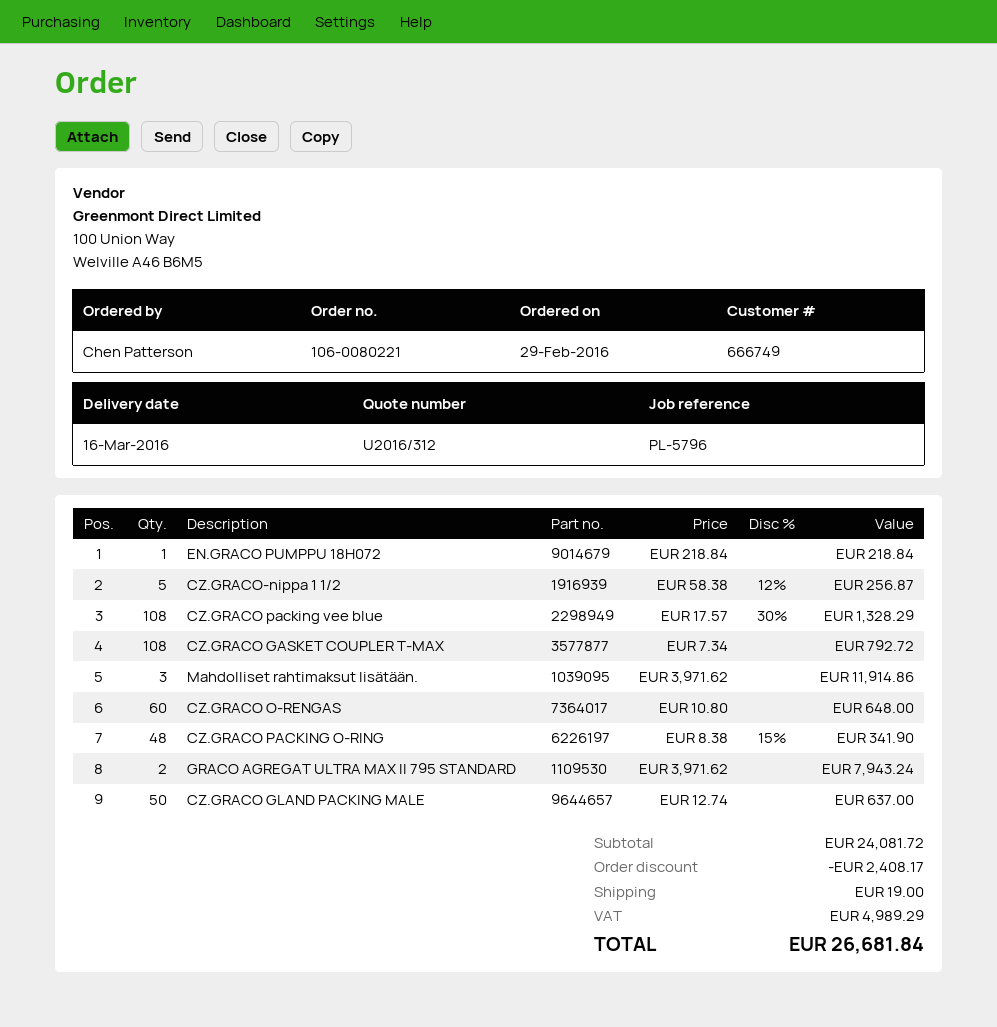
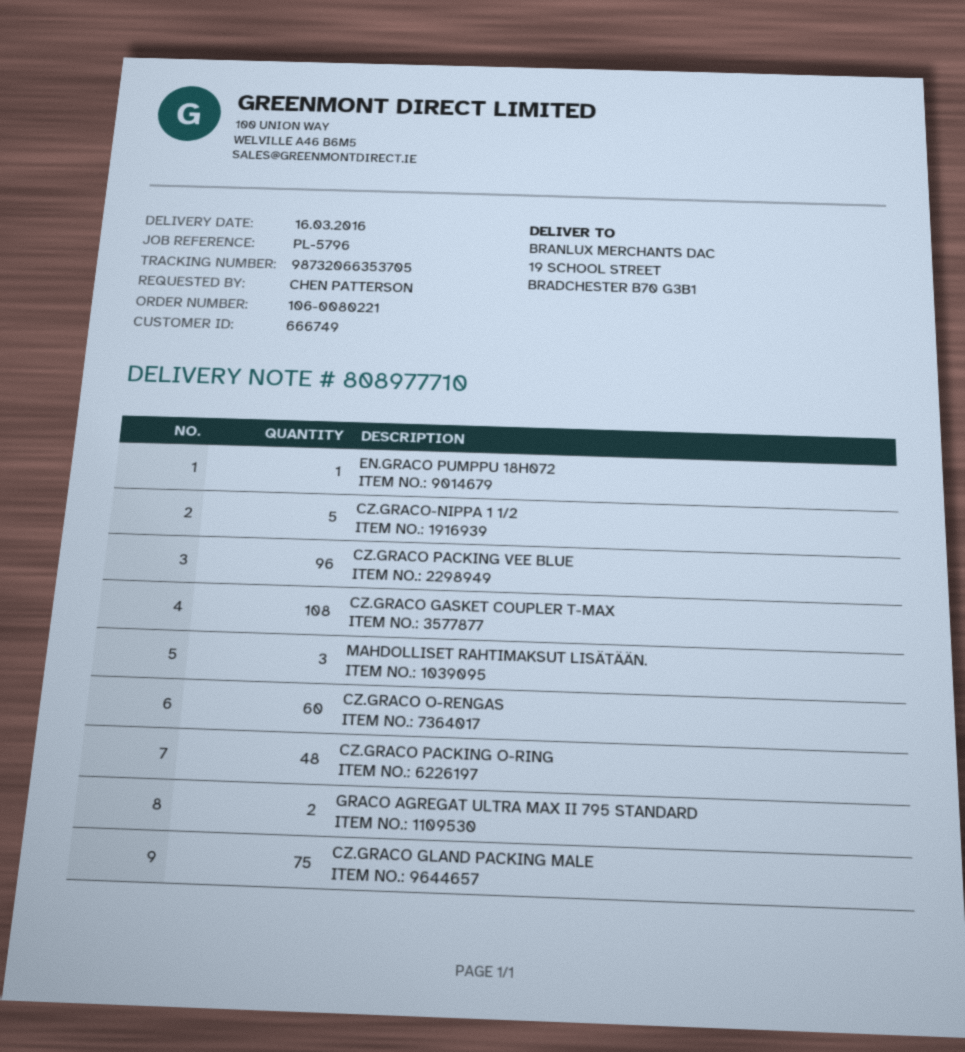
CZ.GRACO packing vee blue: 108 -> 96
CZ.GRACO GLAND PACKING MALE: 50 -> 75

